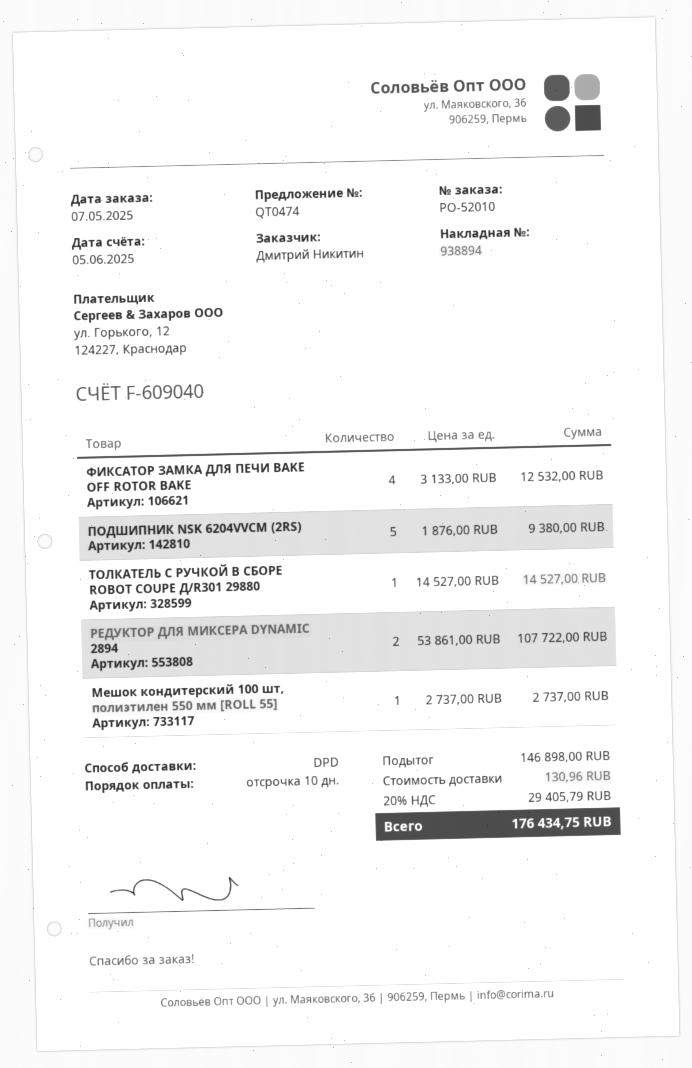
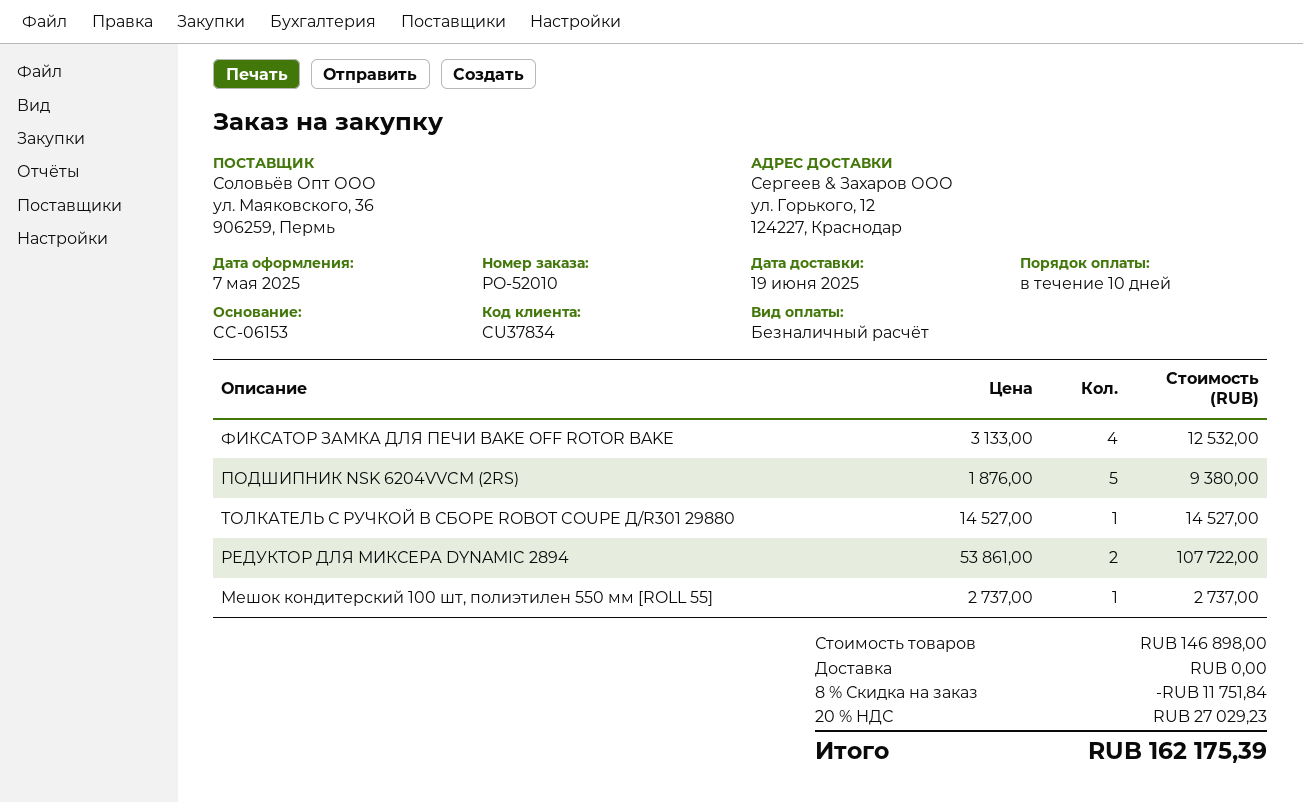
discount: none -> 8% = 11751.84
shipping: 130.96 -> 0.00
tax: 20% = 29405.79 -> 20% = 27029.23
total: 176434.75 -> 162175.39

